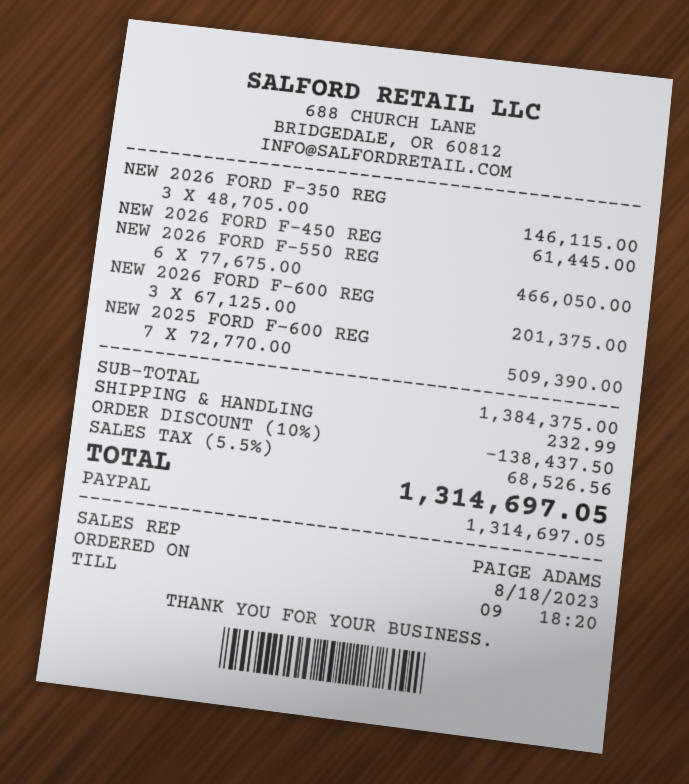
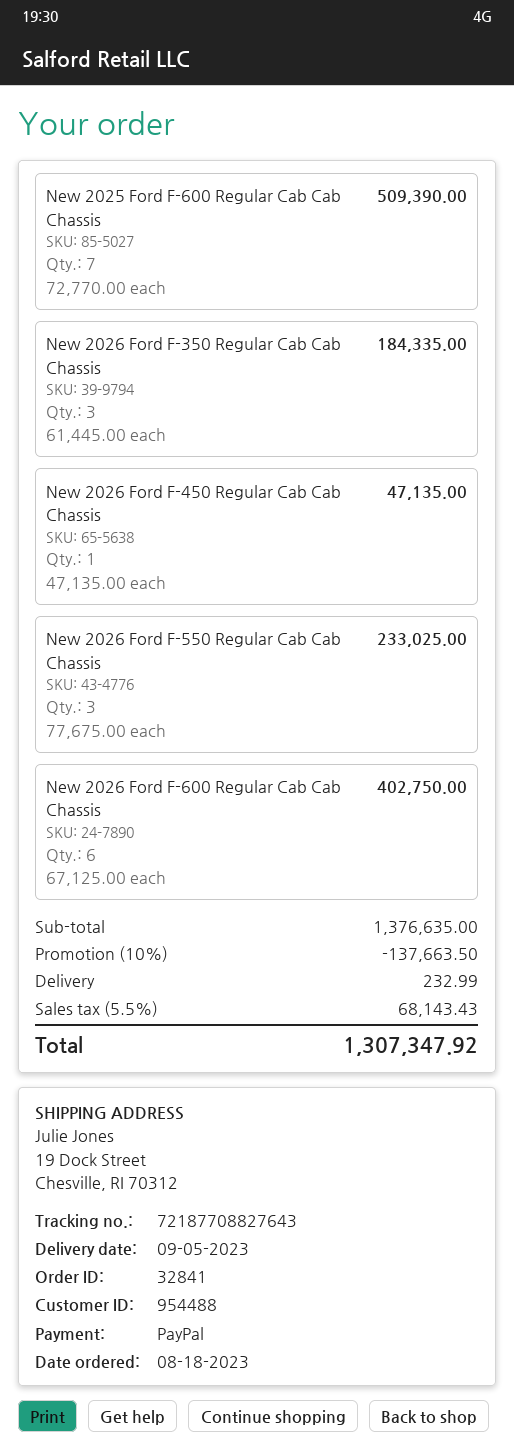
NEW 2026 FORD F-350 REG: 3 x 48705.00 = 146115.00 -> 3 x 61445.00 = 184335.00
NEW 2026 FORD F-450 REG: 1 x 61445.00 = 61445.00 -> 1 x 47135.00 = 47135.00
NEW 2026 FORD F-550 REG: 6 x 77675.00 = 466050.00 -> 3 x 77675.00 = 233025.00
NEW 2026 FORD F-600 REG: 3 x 67125.00 = 201375.00 -> 6 x 67125.00 = 402750.00
subtotal: 1384375.00 -> 1376635.00
discount: 10% = 138437.50 -> 10% = 137663.50
tax: 5.5% = 68526.56 -> 5.5% = 68143.43
total: 1314697.05 -> 1307347.92

